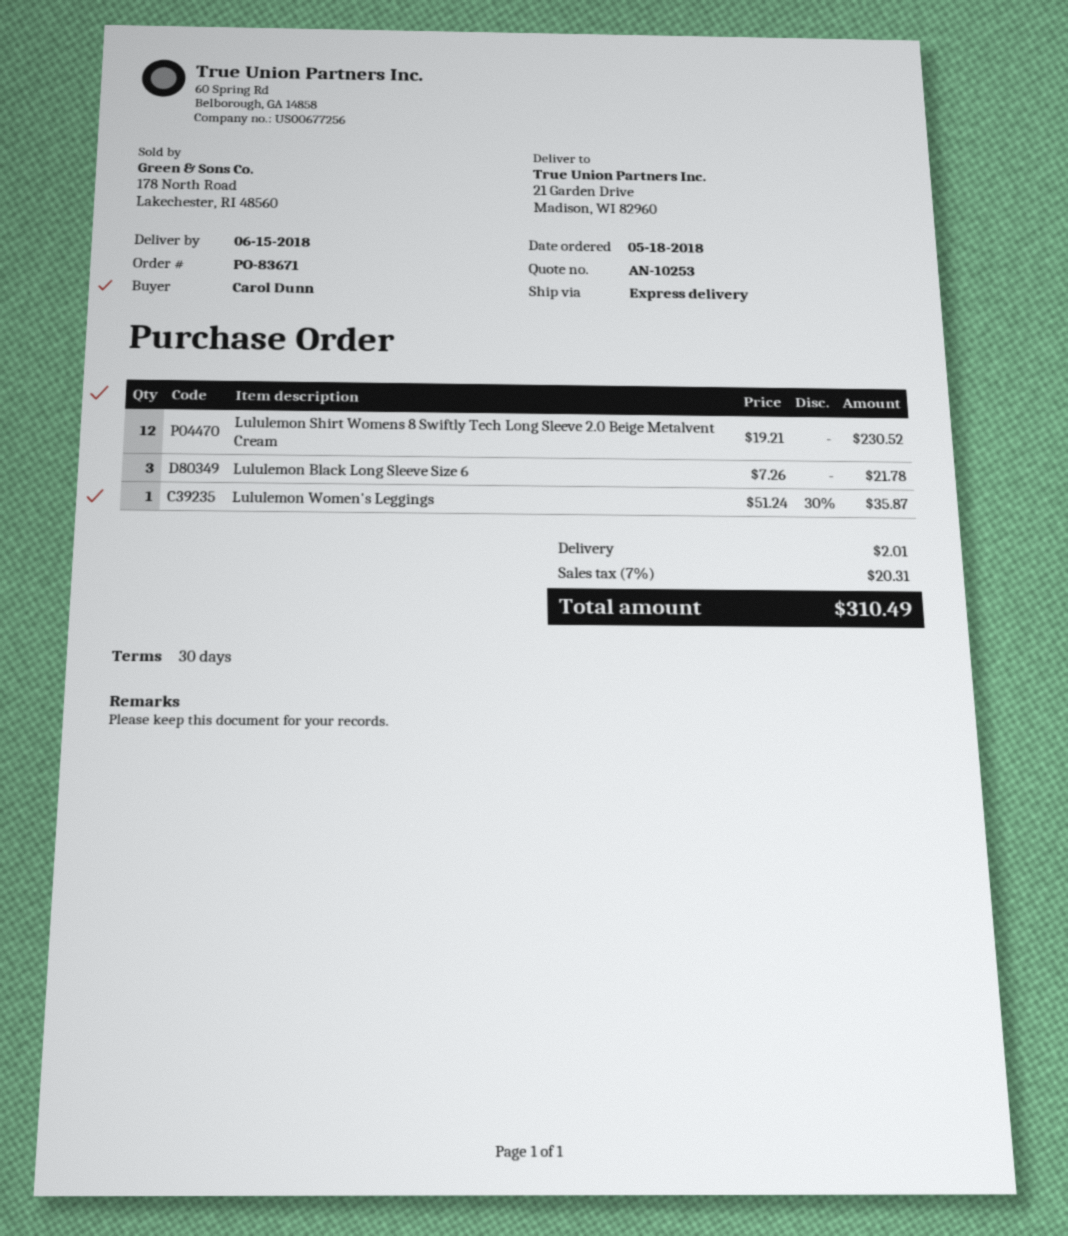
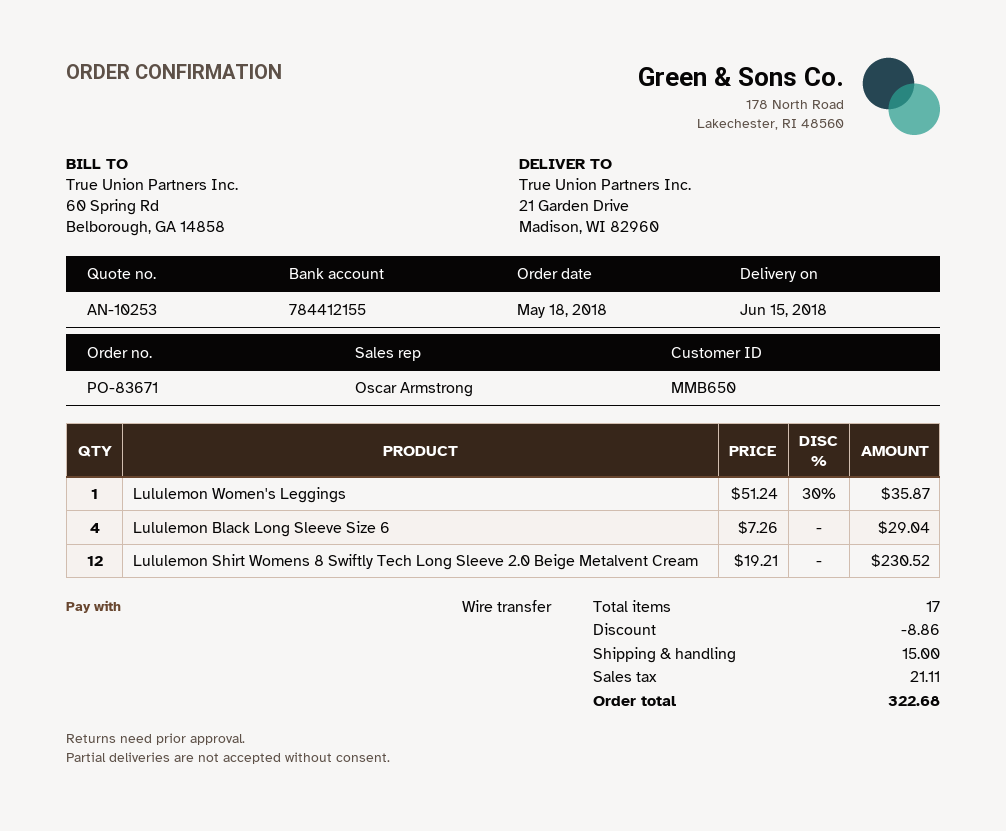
Lululemon Black Long Sleeve Size 6: 3 x 7.26 = 21.78 -> 4 x 7.26 = 29.04
discount: none -> 8.86
shipping: 2.01 -> 15.00
tax: 20.31 -> 21.11
total: 310.49 -> 322.68

